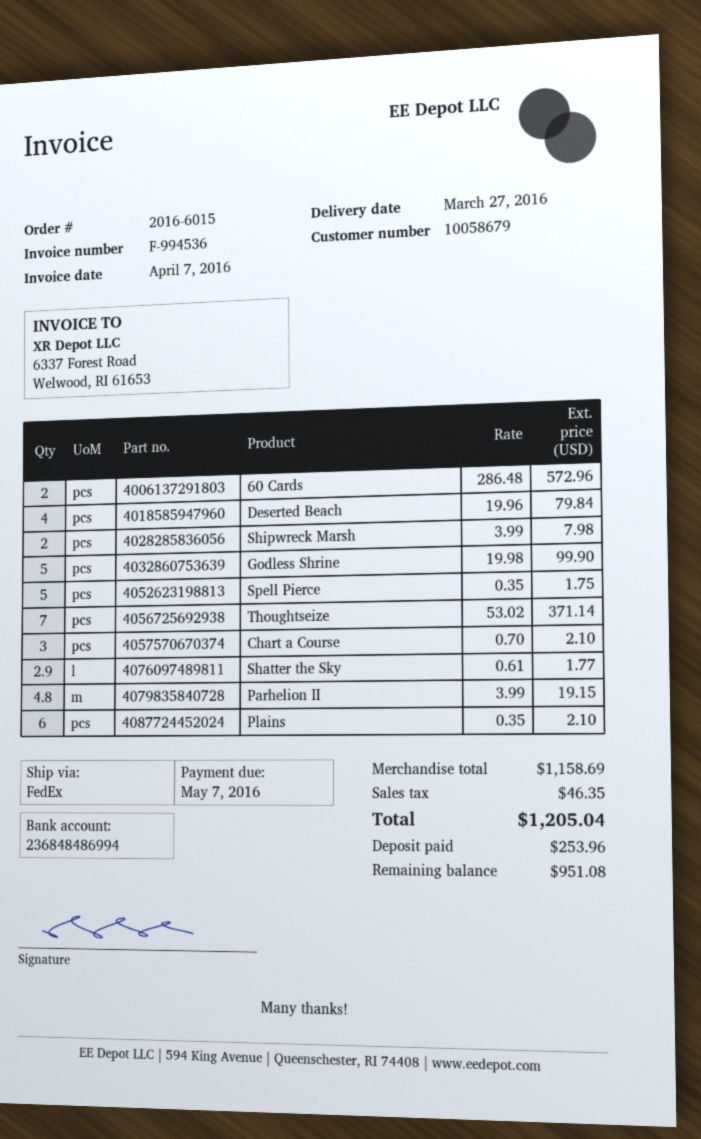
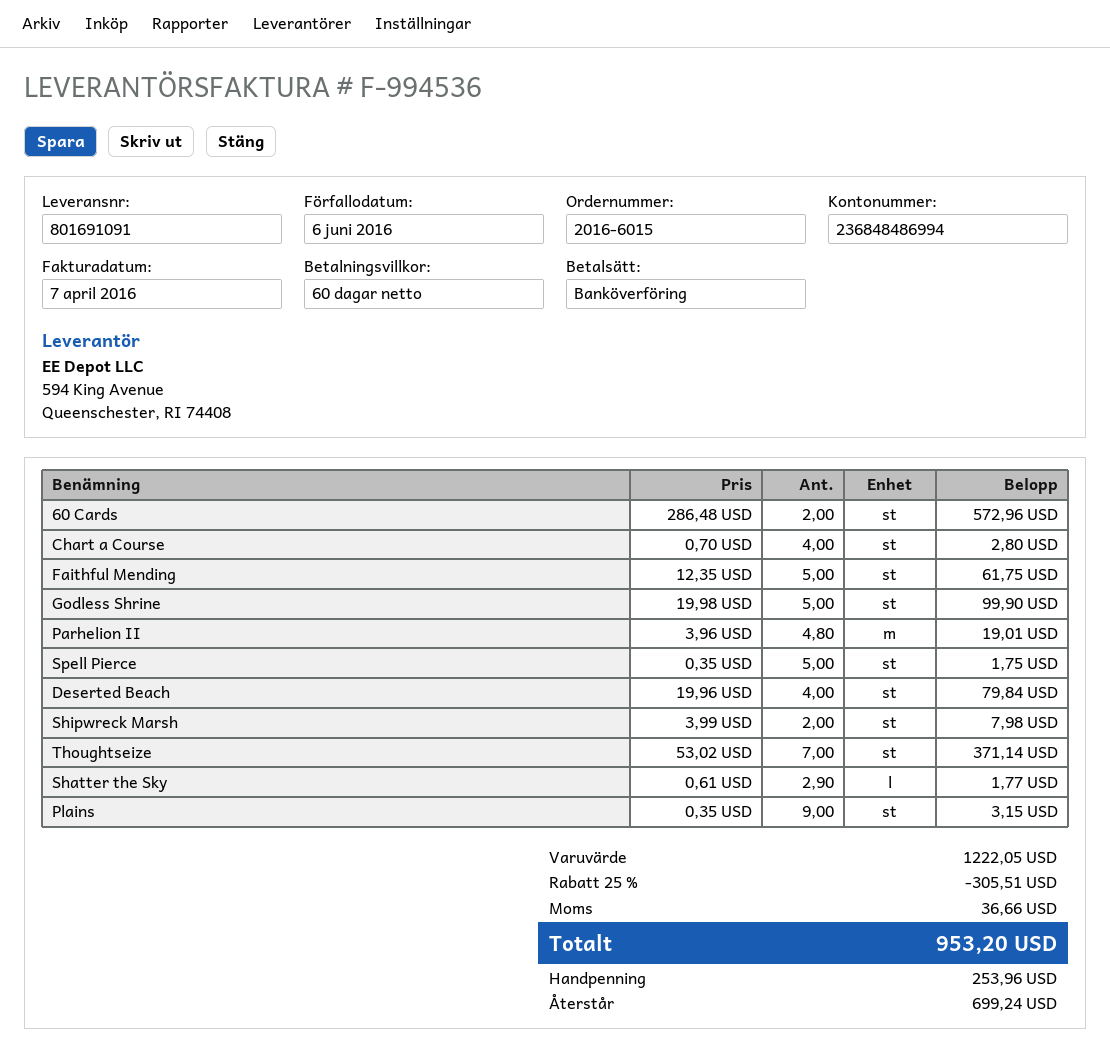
due date: 2016-05-07 -> 2016-06-06
Chart a Course: 3 x 0.70 = 2.10 -> 4 x 0.70 = 2.80
Parhelion II: 4.8 x 3.99 = 19.15 -> 4.8 x 3.96 = 19.01
Plains: 6 x 0.35 = 2.10 -> 9 x 0.35 = 3.15
Faithful Mending: none -> 5 x 12.35 = 61.75
subtotal: 1158.69 -> 1222.05
discount: none -> 25% = 305.51
tax: 46.35 -> 36.66
total: 1205.04 -> 953.20
balance: 951.08 -> 699.24

